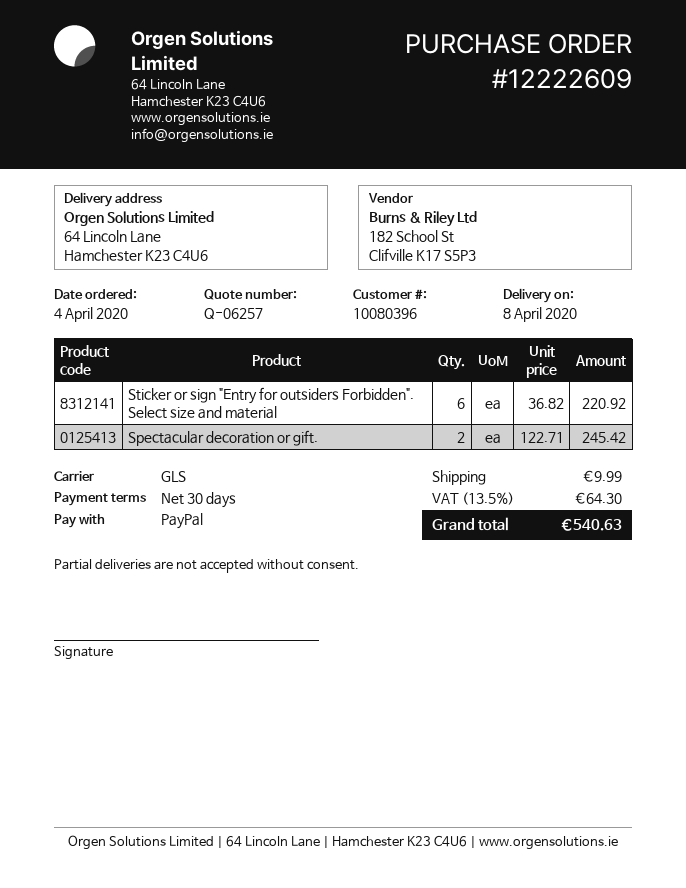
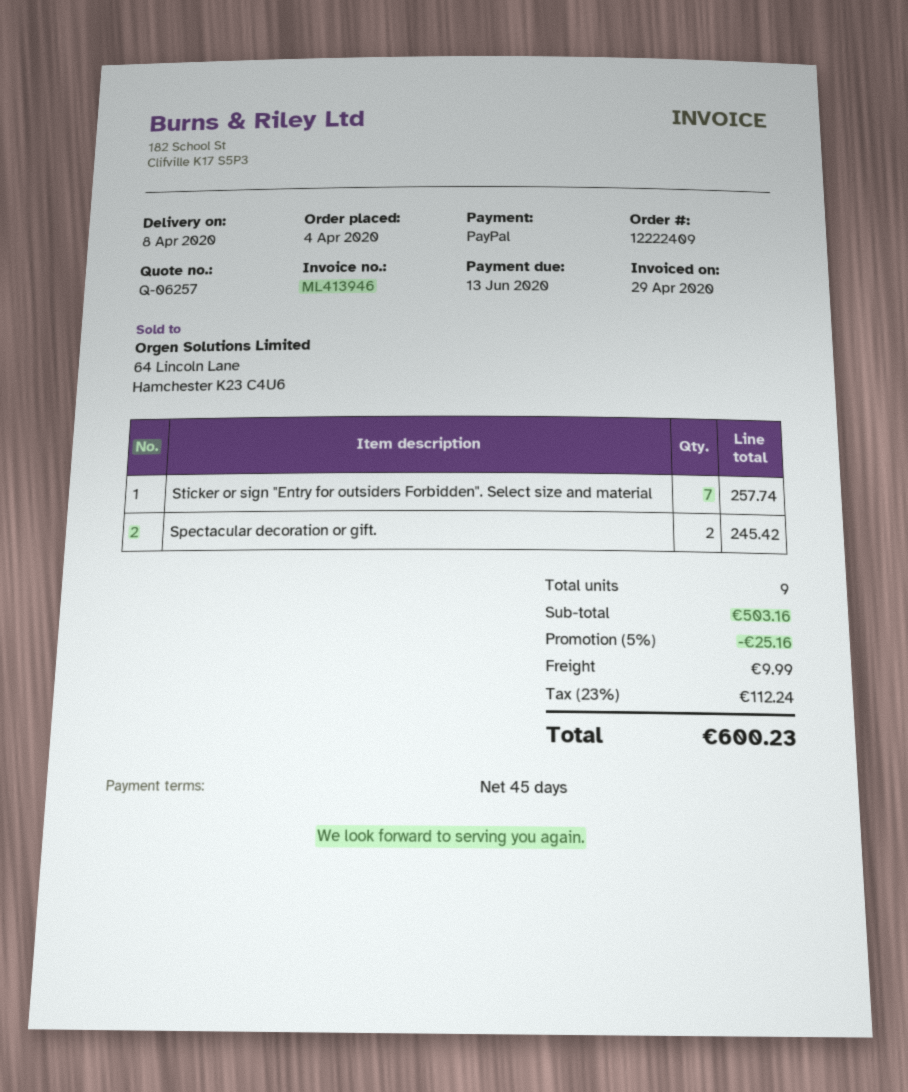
order number: 12222609 -> 12222409
payment terms: 30 days -> 45 days
Sticker or sign "Entry for outsiders Forbidden". Select size and material: 6 for 220.92 -> 7 for 257.74
discount: none -> 5% = 25.16
tax: 13.5% = 64.30 -> 23% = 112.24
total: 540.63 -> 600.23

